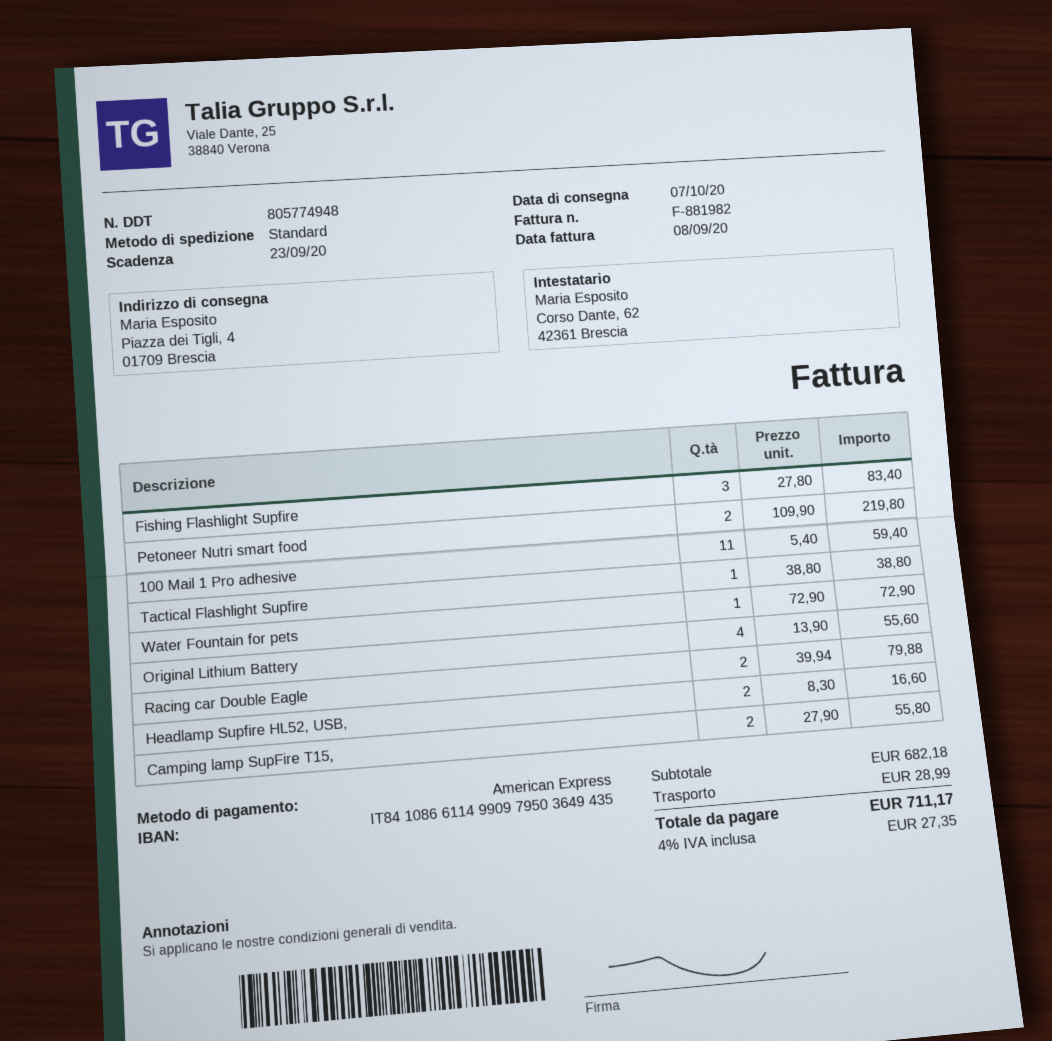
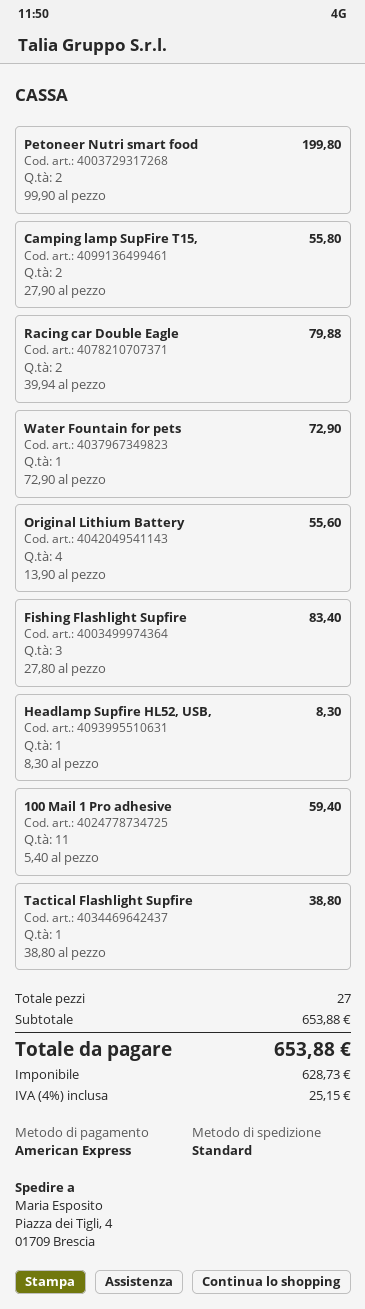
Petoneer Nutri smart food: 2 x 109.90 = 219.80 -> 2 x 99.90 = 199.80
Headlamp Supfire HL52, USB,: 2 x 8.30 = 16.60 -> 1 x 8.30 = 8.30
subtotal: 682.18 -> 653.88
shipping: 28.99 -> none
tax: 4% = 27.35 -> 4% = 25.15
total: 711.17 -> 653.88

